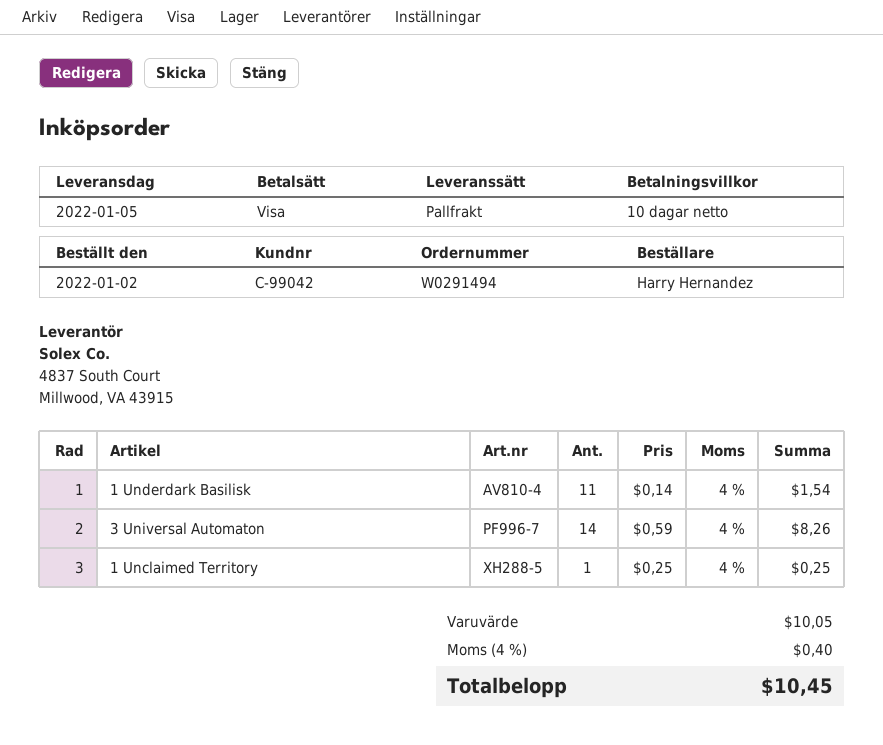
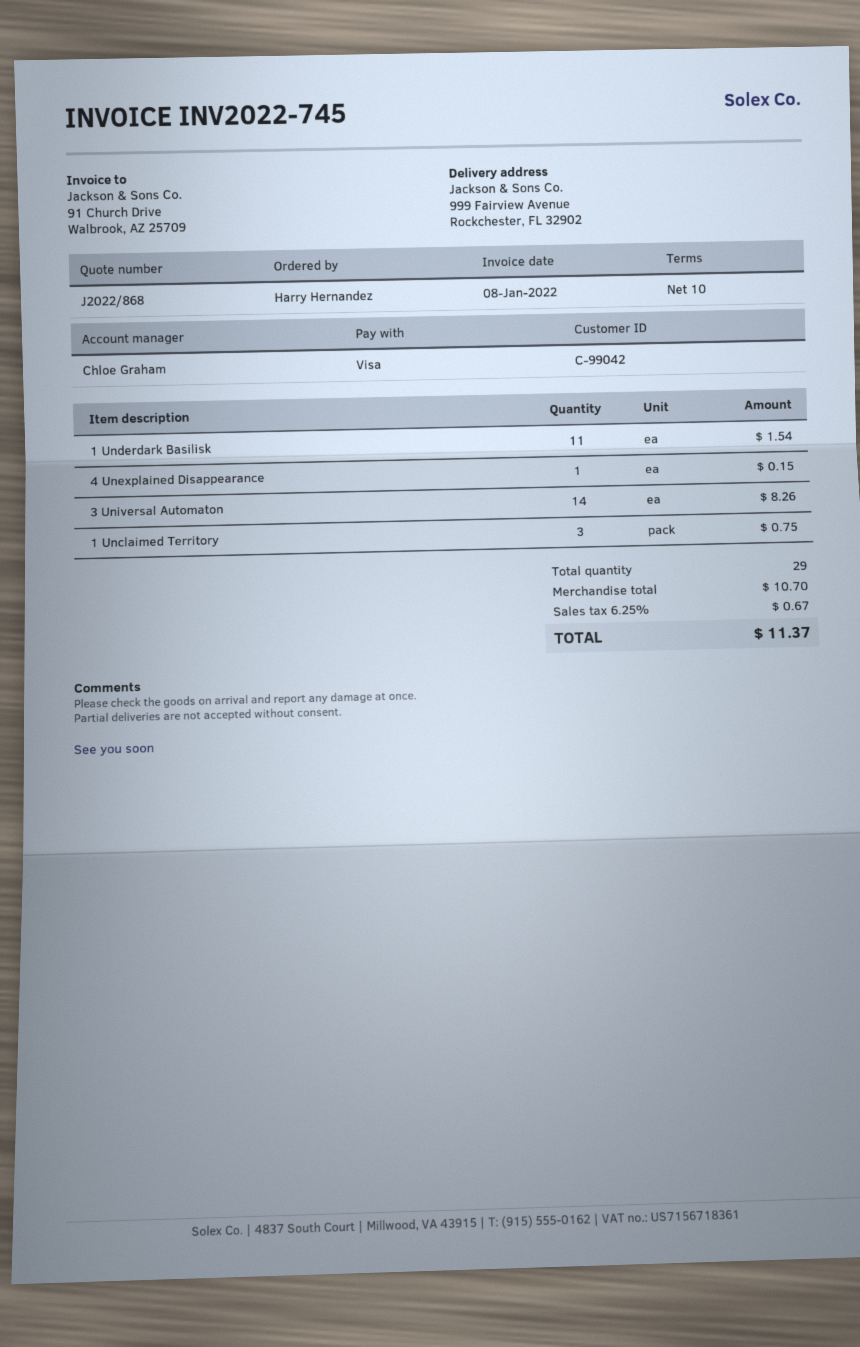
1 Unclaimed Territory: 1 for 0.25 -> 3 for 0.75
4 Unexplained Disappearance: none -> 1 for 0.15
subtotal: 10.05 -> 10.70
tax: 4% = 0.40 -> 6.25% = 0.67
total: 10.45 -> 11.37

